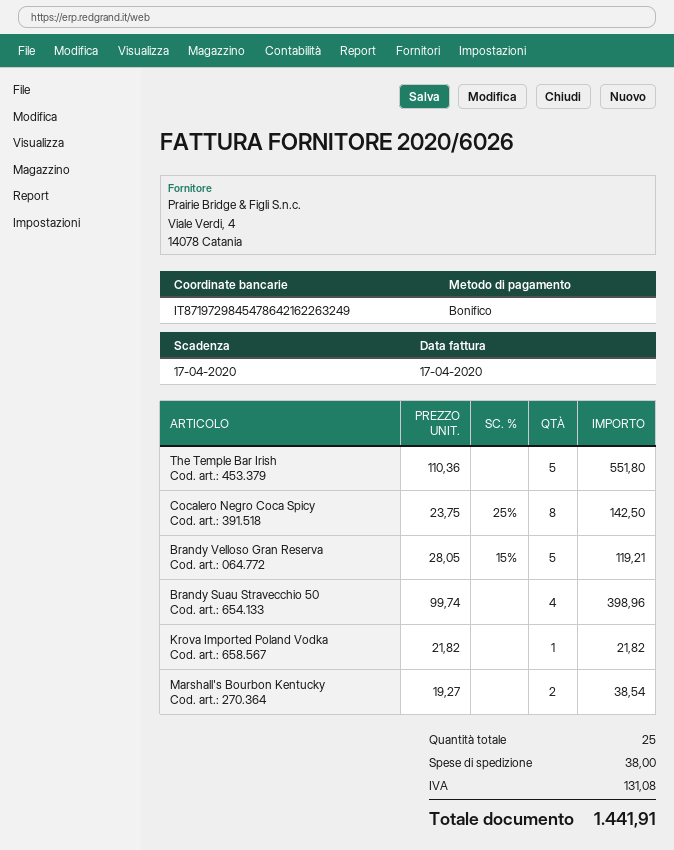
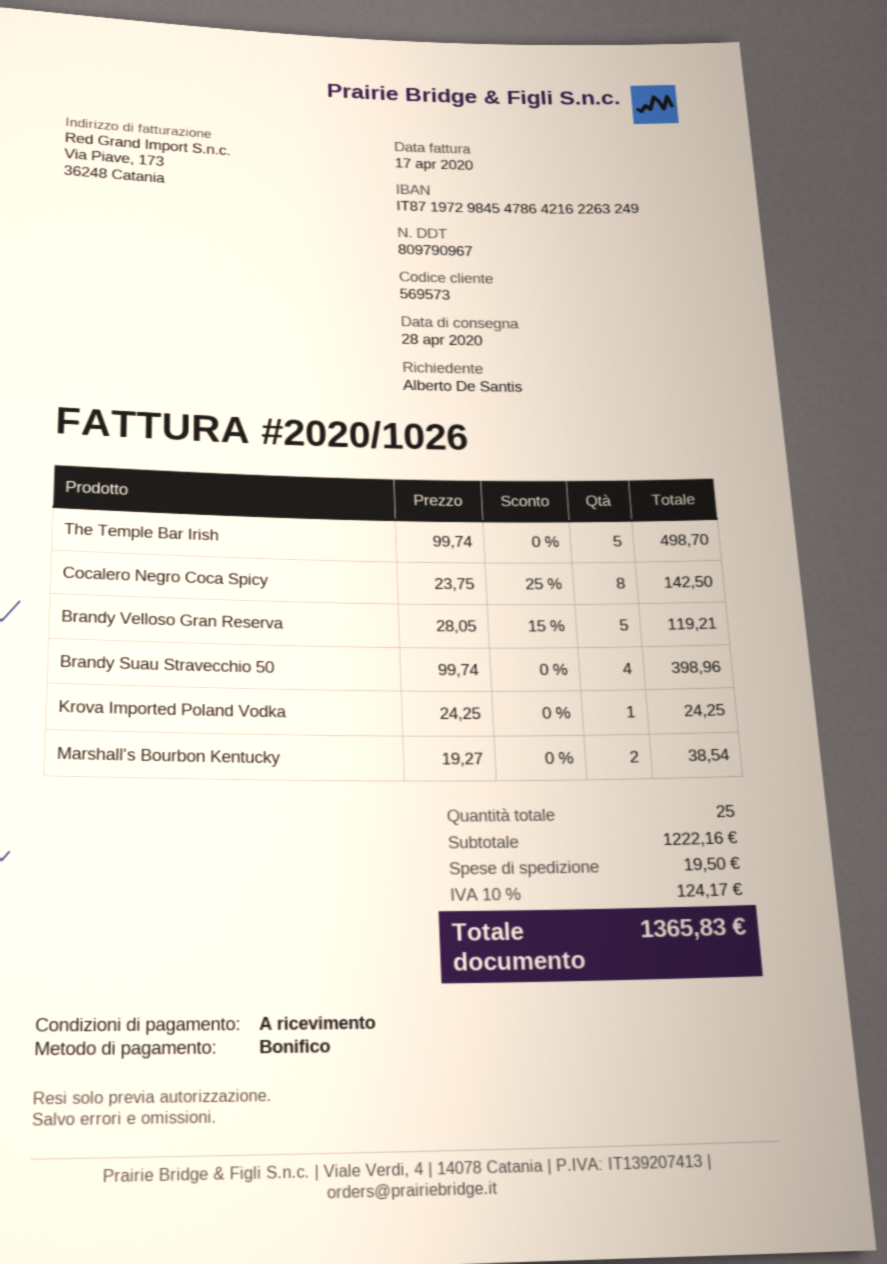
invoice number: 2020/6026 -> 2020/1026
The Temple Bar Irish: 5 x 110.36 = 551.80 -> 5 x 99.74 = 498.70
Krova Imported Poland Vodka: 1 x 21.82 = 21.82 -> 1 x 24.25 = 24.25
shipping: 38.00 -> 19.50
tax: 131.08 -> 124.17
total: 1441.91 -> 1365.83

